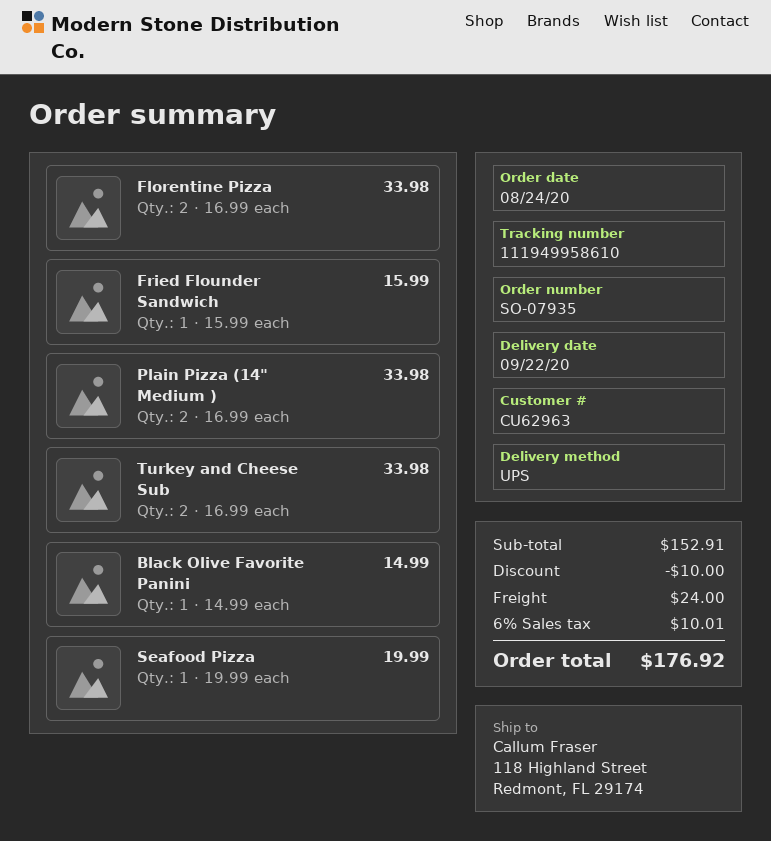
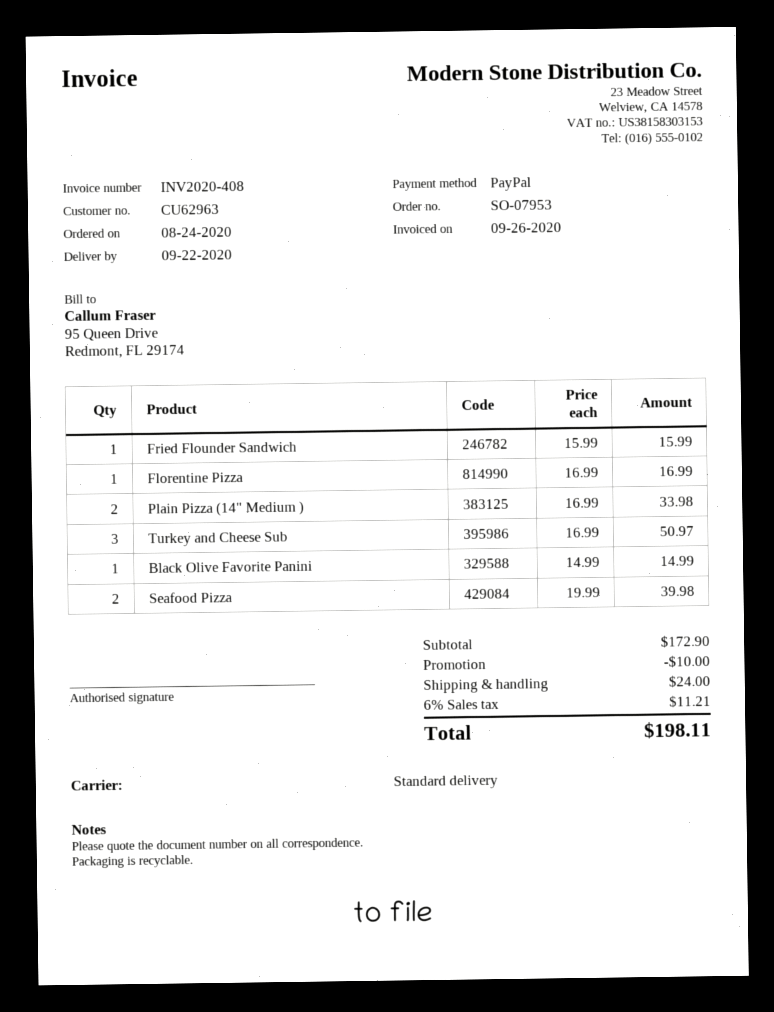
order number: SO-07935 -> SO-07953
shipping method: UPS -> standard
Florentine Pizza: 2 x 16.99 = 33.98 -> 1 x 16.99 = 16.99
Turkey and Cheese Sub: 2 x 16.99 = 33.98 -> 3 x 16.99 = 50.97
Seafood Pizza: 1 x 19.99 = 19.99 -> 2 x 19.99 = 39.98
subtotal: 152.91 -> 172.90
tax: 6% = 10.01 -> 6% = 11.21
total: 176.92 -> 198.11

